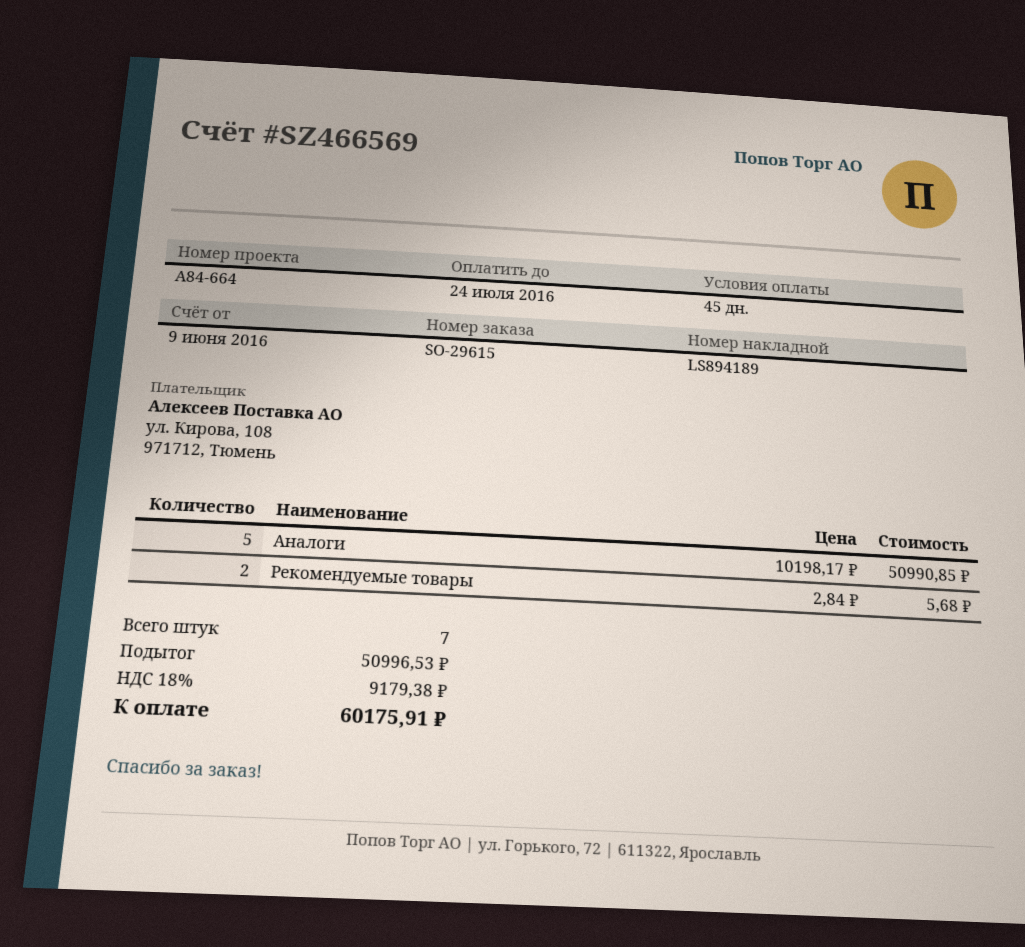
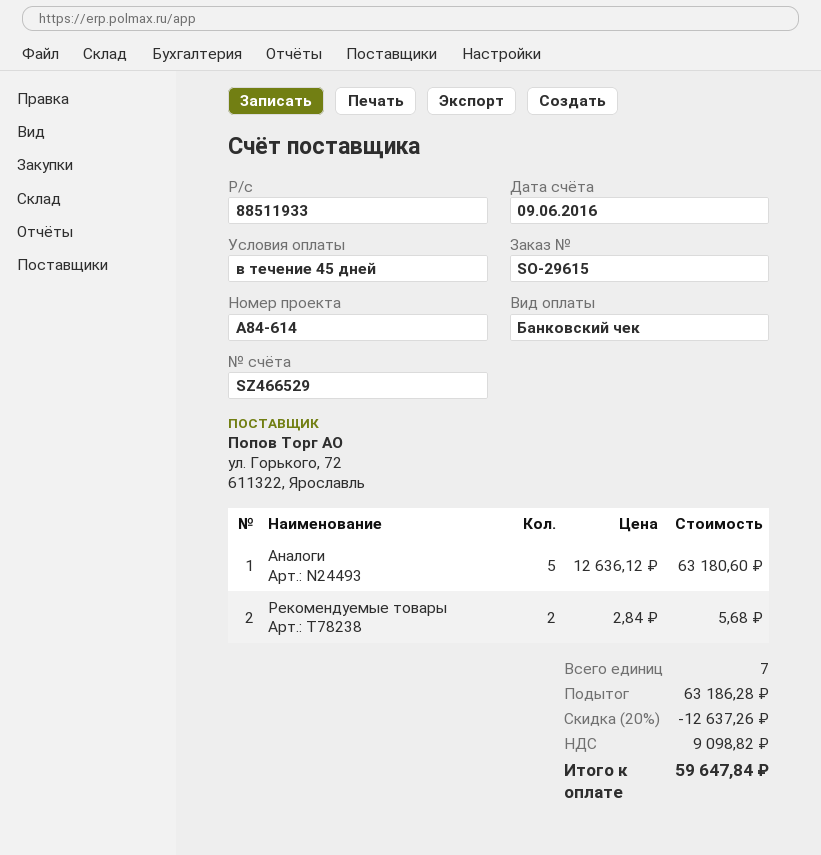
invoice number: SZ466569 -> SZ466529
reference: A84-664 -> A84-614
Аналоги: 5 x 10198.17 = 50990.85 -> 5 x 12636.12 = 63180.60
subtotal: 50996.53 -> 63186.28
discount: none -> 20% = 12637.26
tax: 9179.38 -> 9098.82
total: 60175.91 -> 59647.84

